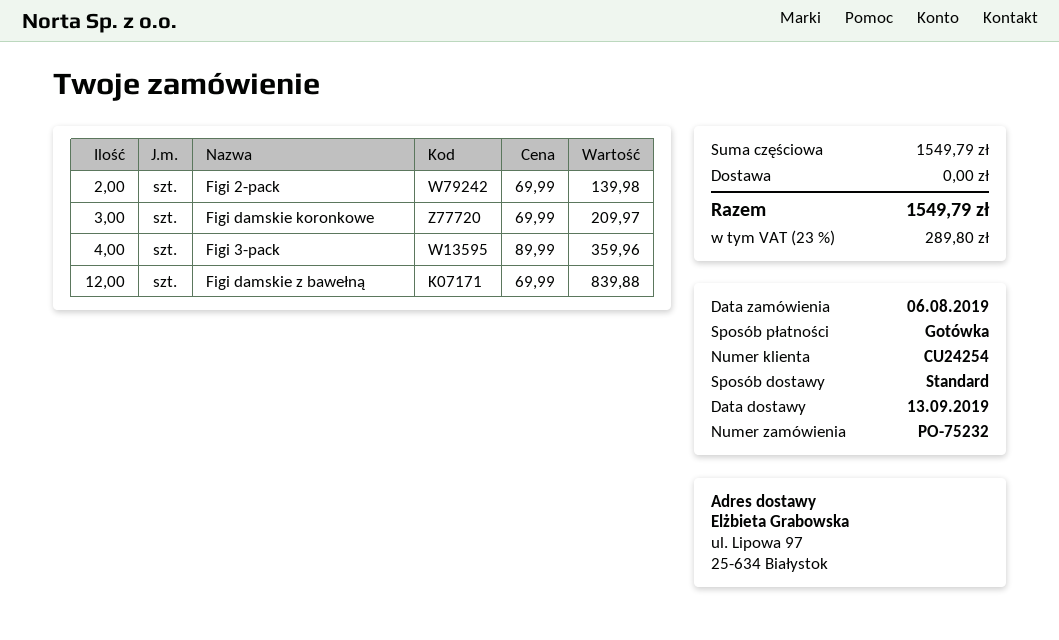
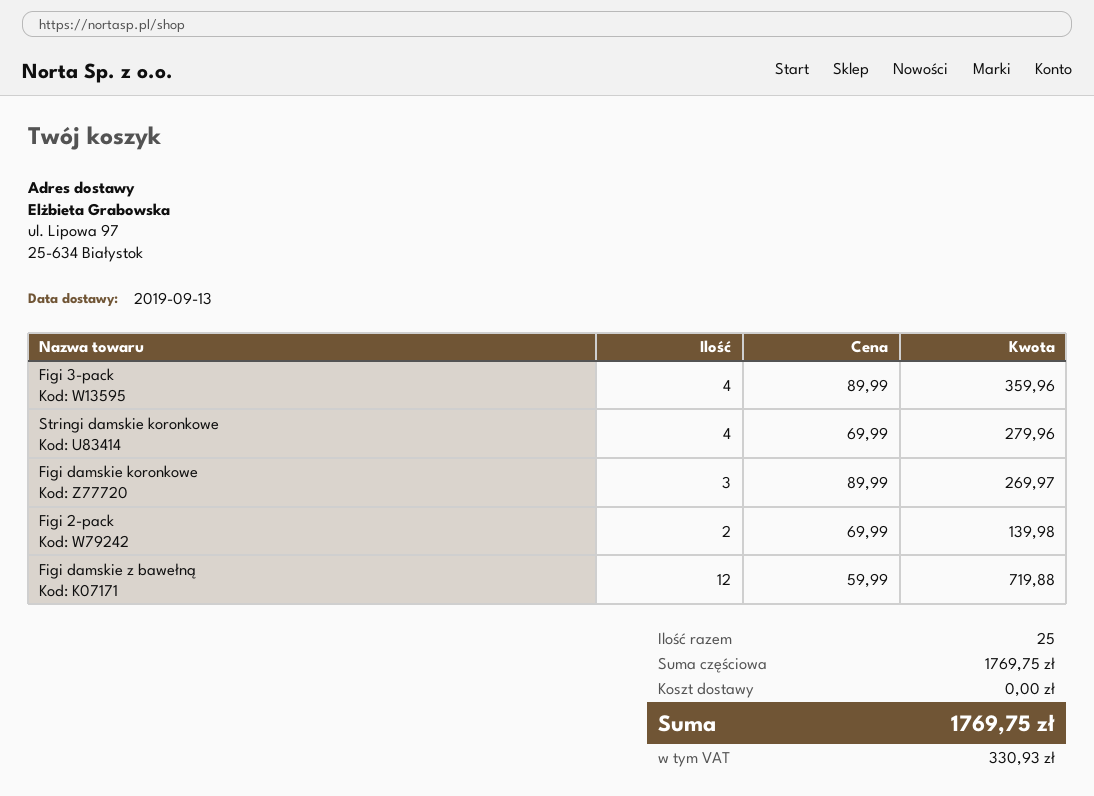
Figi damskie koronkowe: 3 x 69.99 = 209.97 -> 3 x 89.99 = 269.97
Figi damskie z bawełną: 12 x 69.99 = 839.88 -> 12 x 59.99 = 719.88
Stringi damskie koronkowe: none -> 4 x 69.99 = 279.96
subtotal: 1549.79 -> 1769.75
tax: 289.80 -> 330.93
total: 1549.79 -> 1769.75

